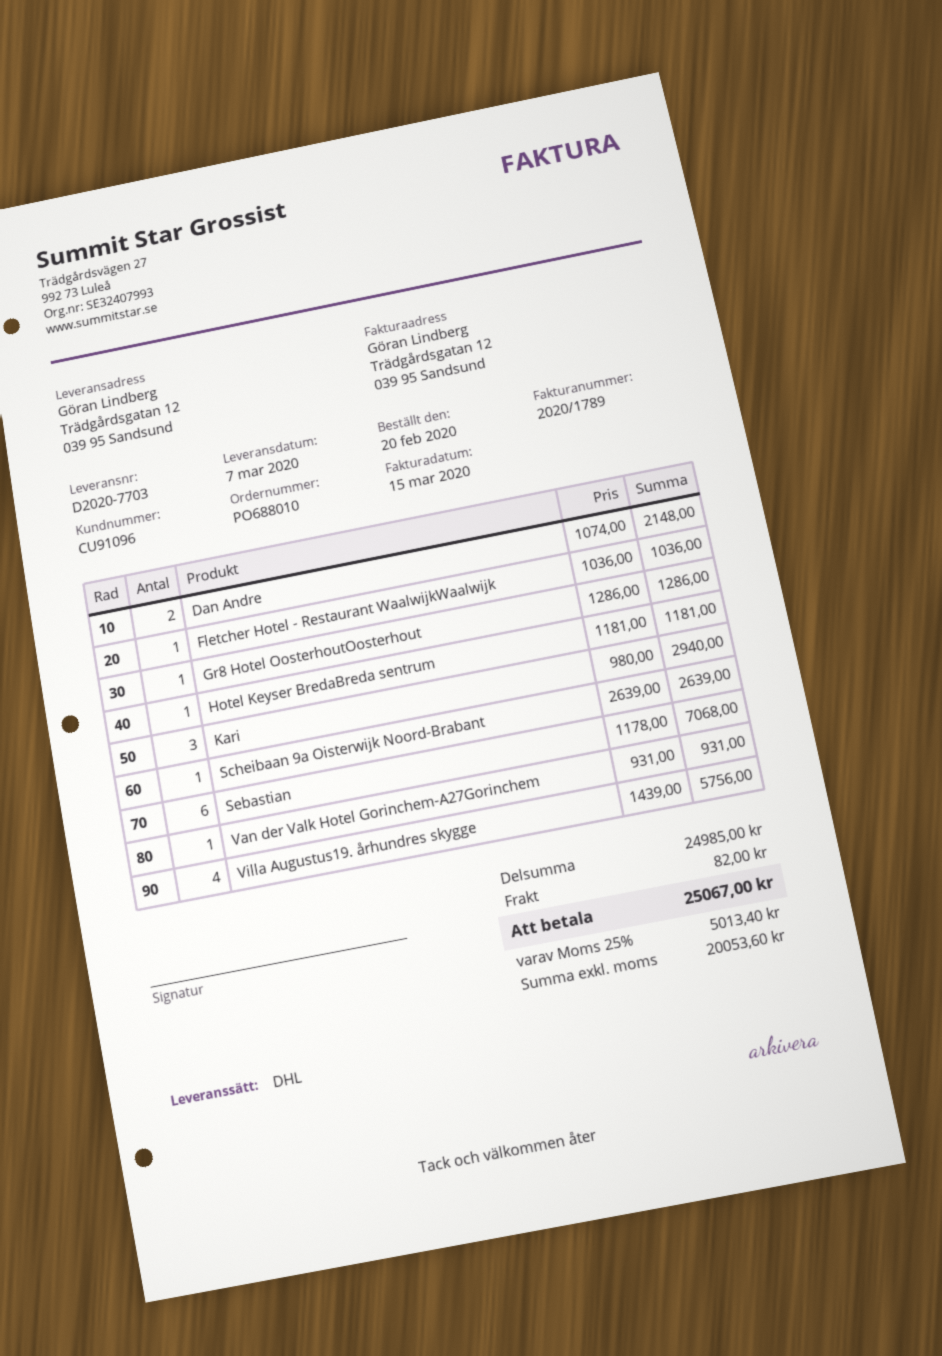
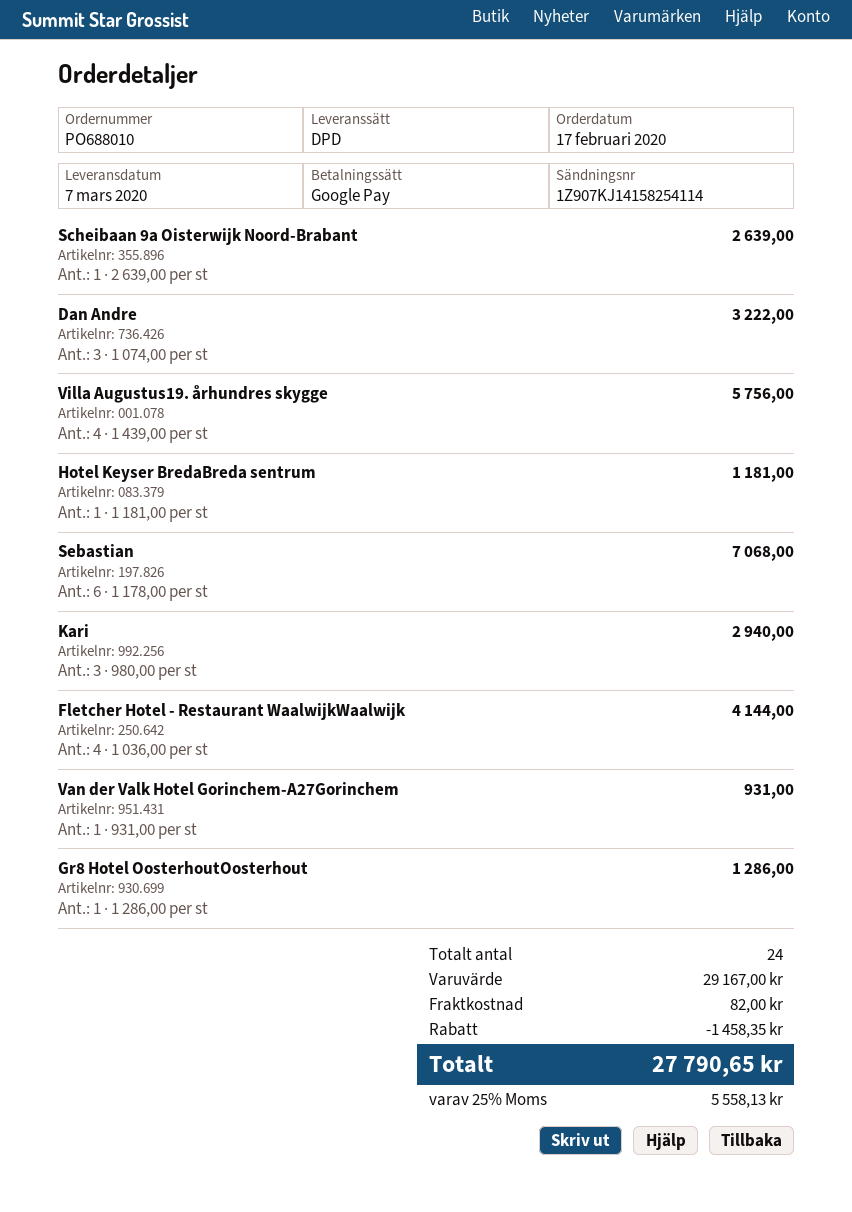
order date: 2020-02-20 -> 2020-02-17
shipping method: DHL -> DPD
Dan Andre: 2 x 1074.00 = 2148.00 -> 3 x 1074.00 = 3222.00
Fletcher Hotel - Restaurant WaalwijkWaalwijk: 1 x 1036.00 = 1036.00 -> 4 x 1036.00 = 4144.00
subtotal: 24985.00 -> 29167.00
discount: none -> 1458.35
tax: 25% = 5013.40 -> 25% = 5558.13
total: 25067.00 -> 27790.65

